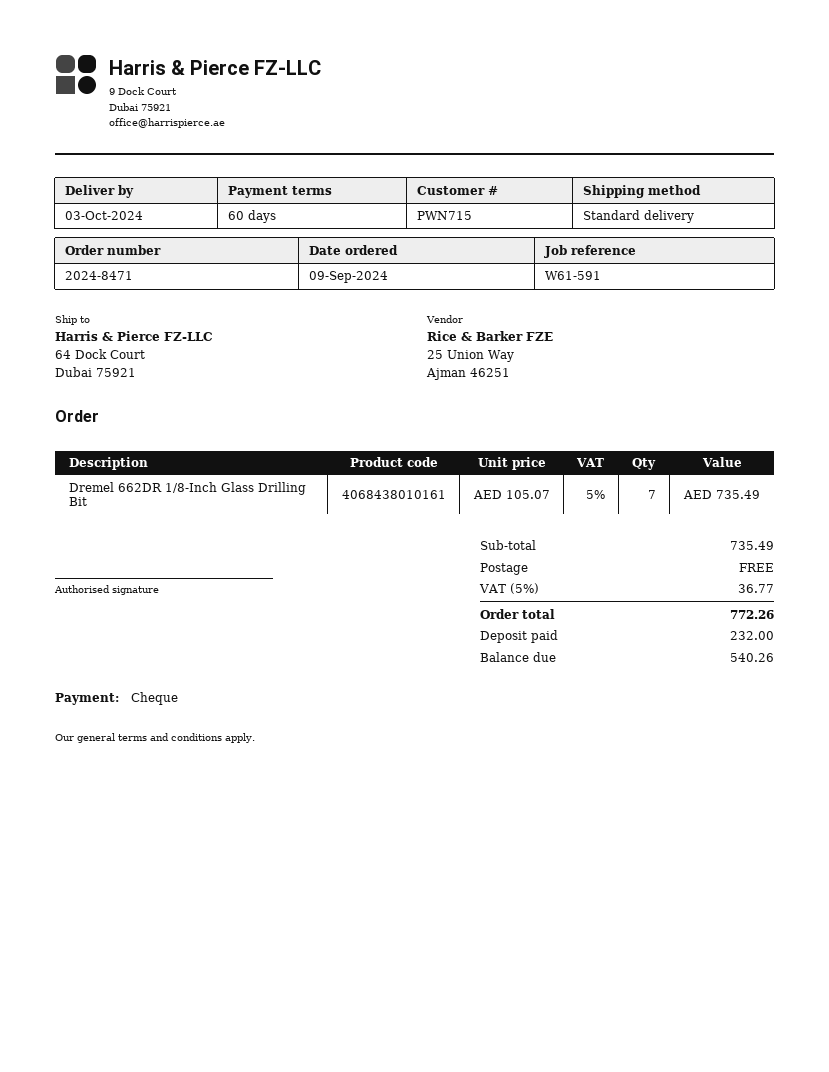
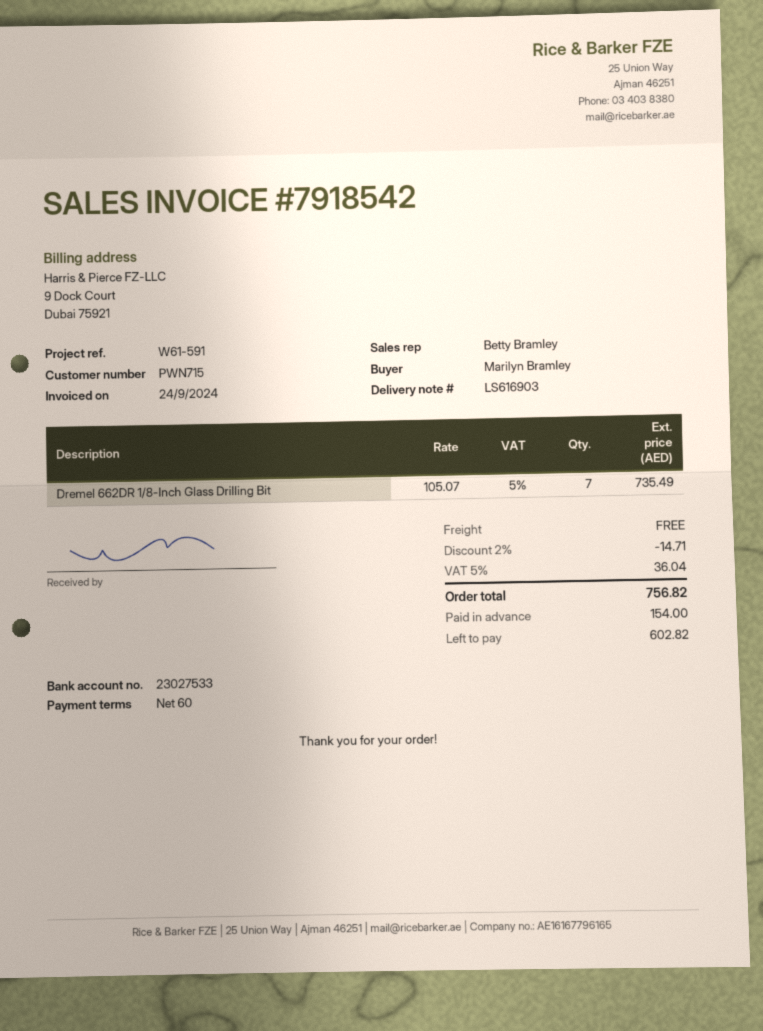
discount: none -> 2% = 14.71
tax: 5% = 36.77 -> 5% = 36.04
total: 772.26 -> 756.82
deposit: 232.00 -> 154.00
balance: 540.26 -> 602.82

